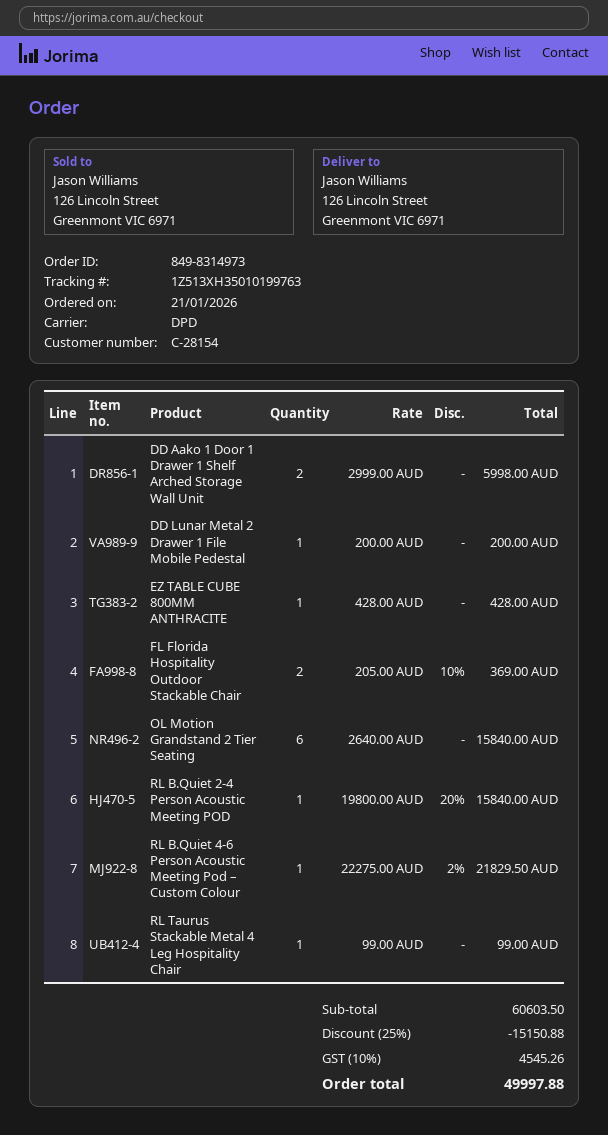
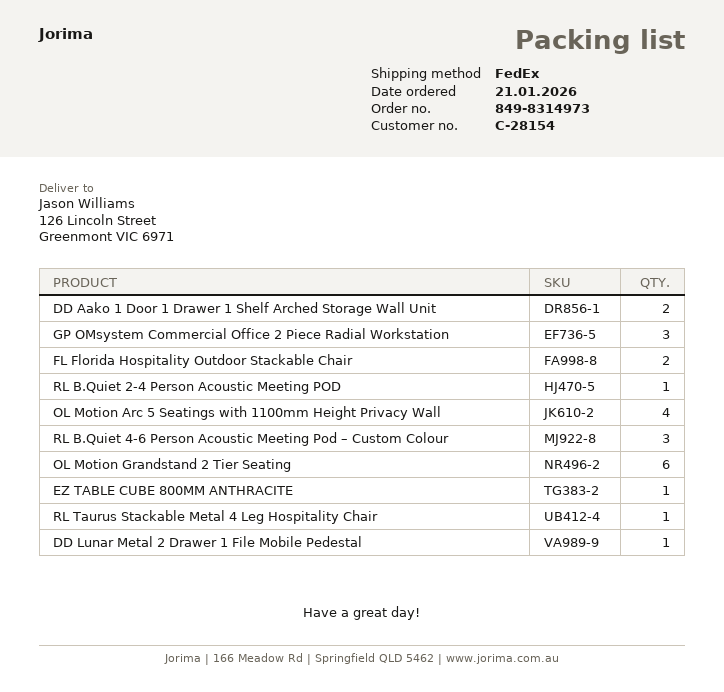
shipping method: DPD -> FedEx
RL B.Quiet 4-6 Person Acoustic Meeting Pod – Custom Colour: 1 -> 3
GP OMsystem Commercial Office 2 Piece Radial Workstation: none -> 3
OL Motion Arc 5 Seatings with 1100mm Height Privacy Wall: none -> 4

